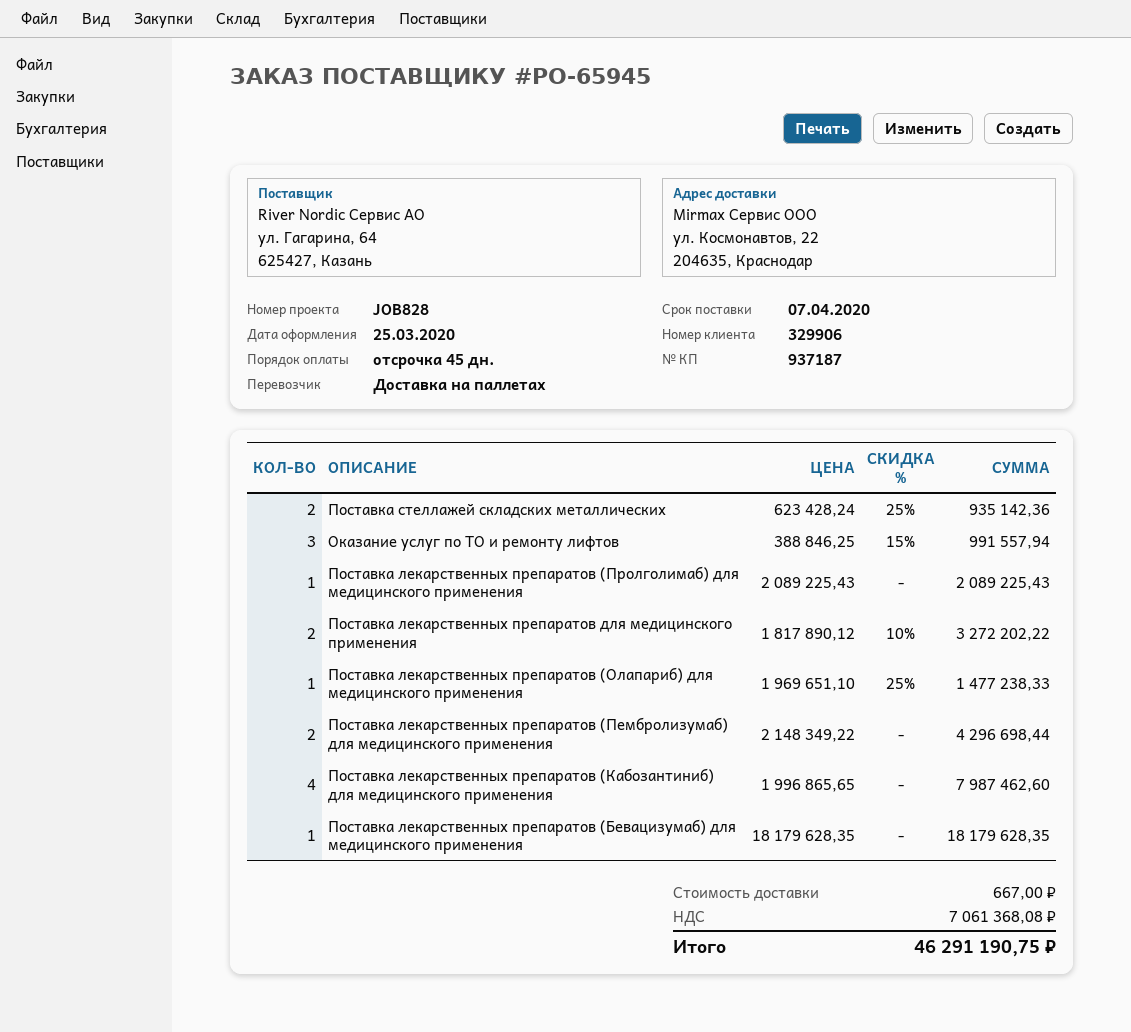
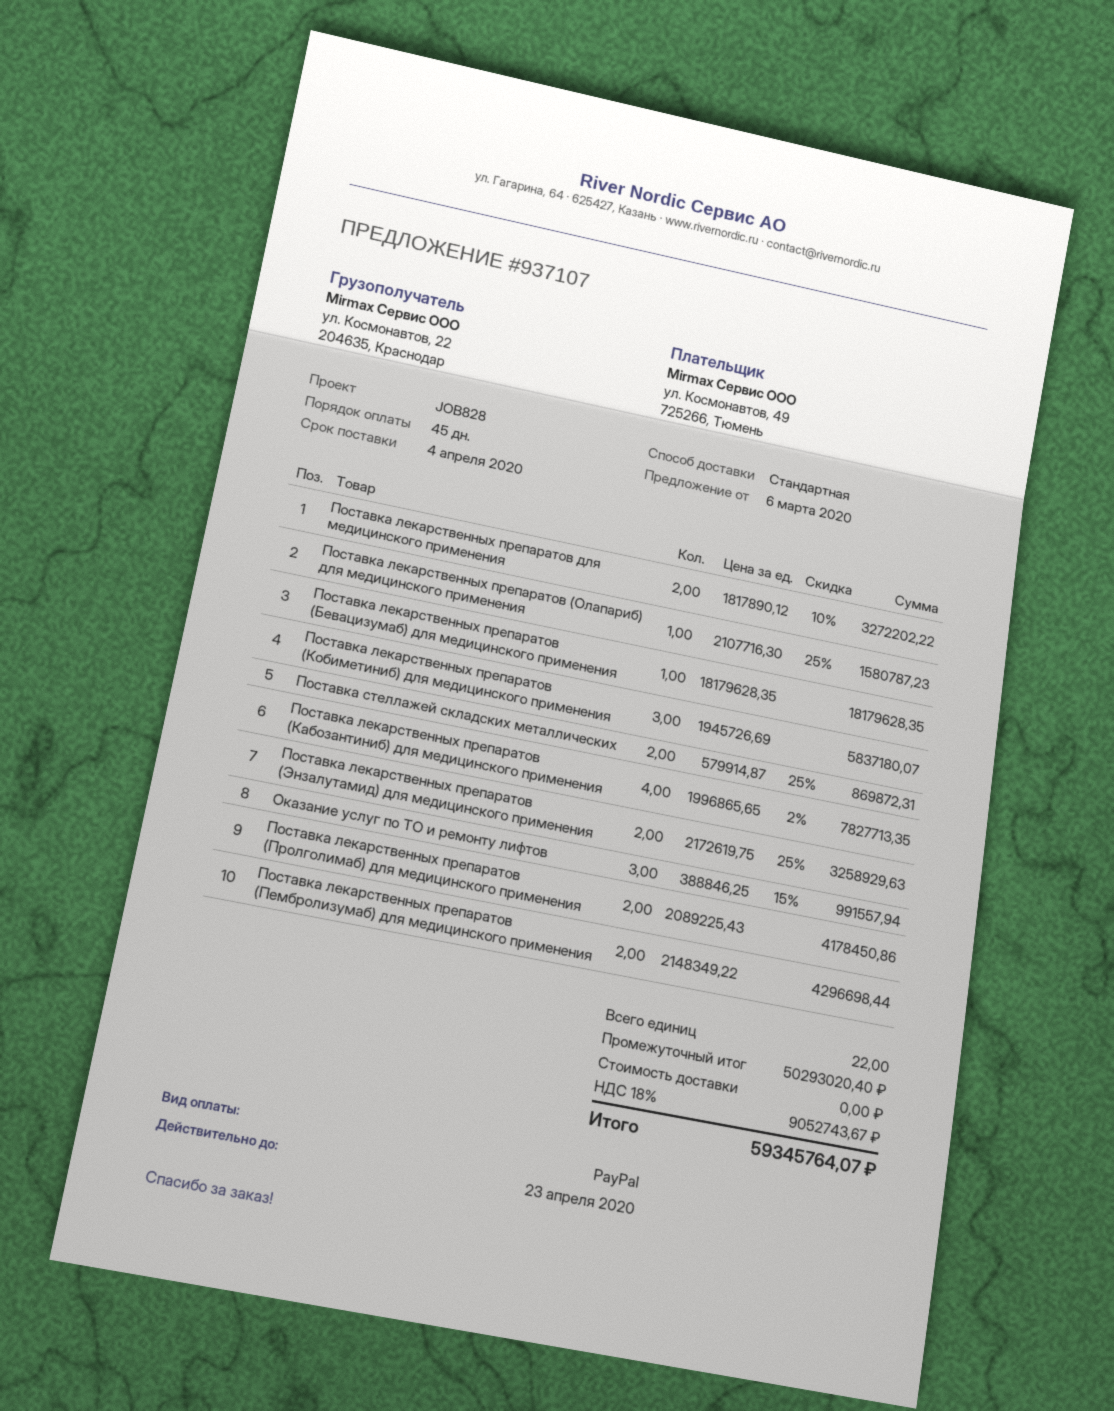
quote number: 937187 -> 937107
delivery date: 2020-04-07 -> 2020-04-04
shipping method: pallet freight -> standard
Поставка стеллажей складских металлических: 2 x 623428.24 - 25% = 935142.36 -> 2 x 579914.87 - 25% = 869872.31
Поставка лекарственных препаратов (Пролголимаб) для медицинского применения: 1 x 2089225.43 = 2089225.43 -> 2 x 2089225.43 = 4178450.86
Поставка лекарственных препаратов (Олапариб) для медицинского применения: 1 x 1969651.10 - 25% = 1477238.33 -> 1 x 2107716.30 - 25% = 1580787.23
Поставка лекарственных препаратов (Кабозантиниб) для медицинского применения: 4 x 1996865.65 = 7987462.60 -> 4 x 1996865.65 - 2% = 7827713.35
Поставка лекарственных препаратов (Кобиметиниб) для медицинского применения: none -> 3 x 1945726.69 = 5837180.07
Поставка лекарственных препаратов (Энзалутамид) для медицинского применения: none -> 2 x 2172619.75 - 25% = 3258929.63
shipping: 667.00 -> 0.00
tax: 7061368.08 -> 9052743.67
total: 46291190.75 -> 59345764.07

